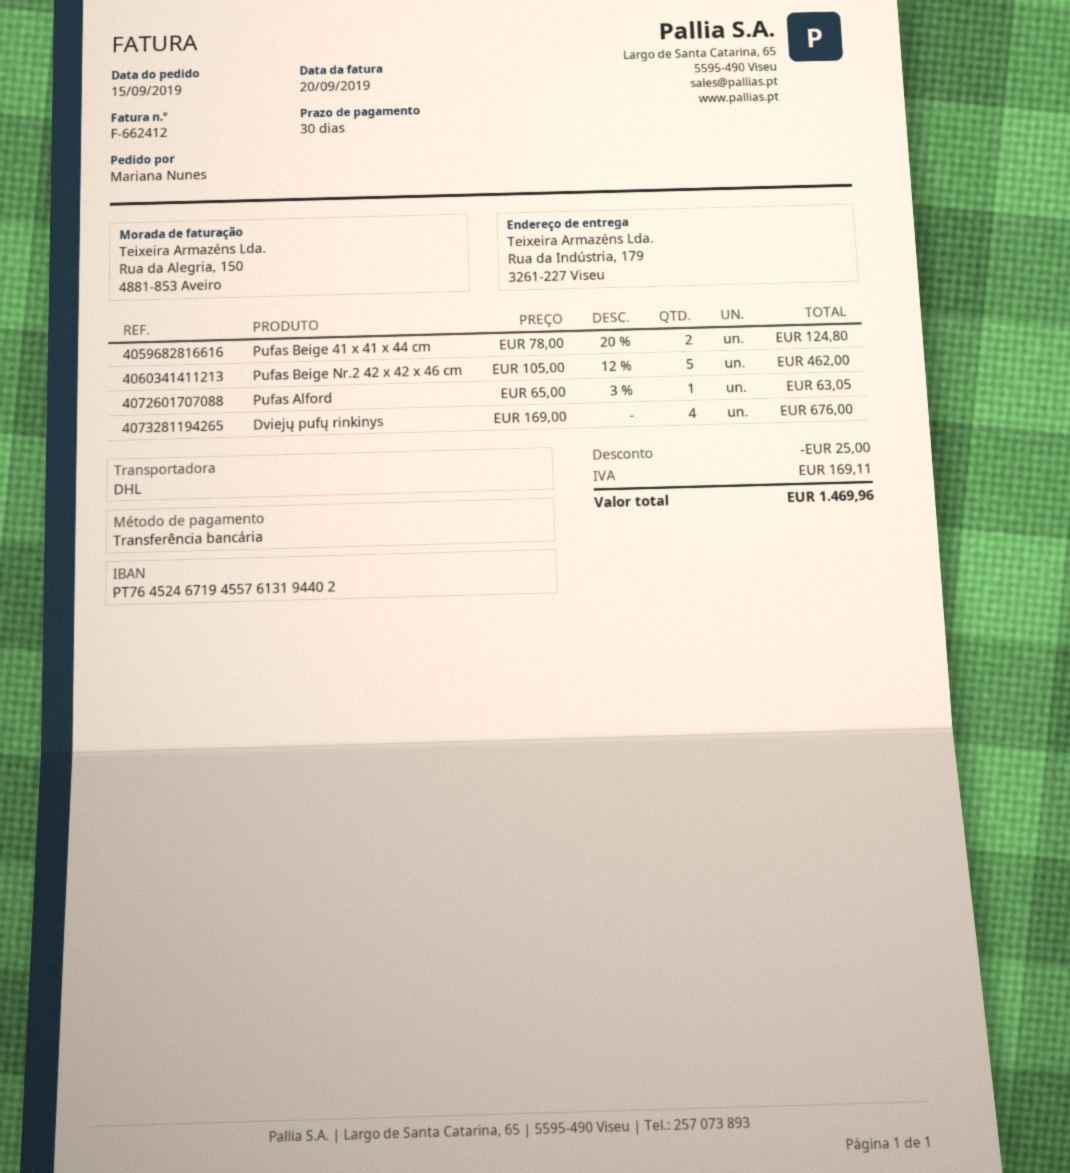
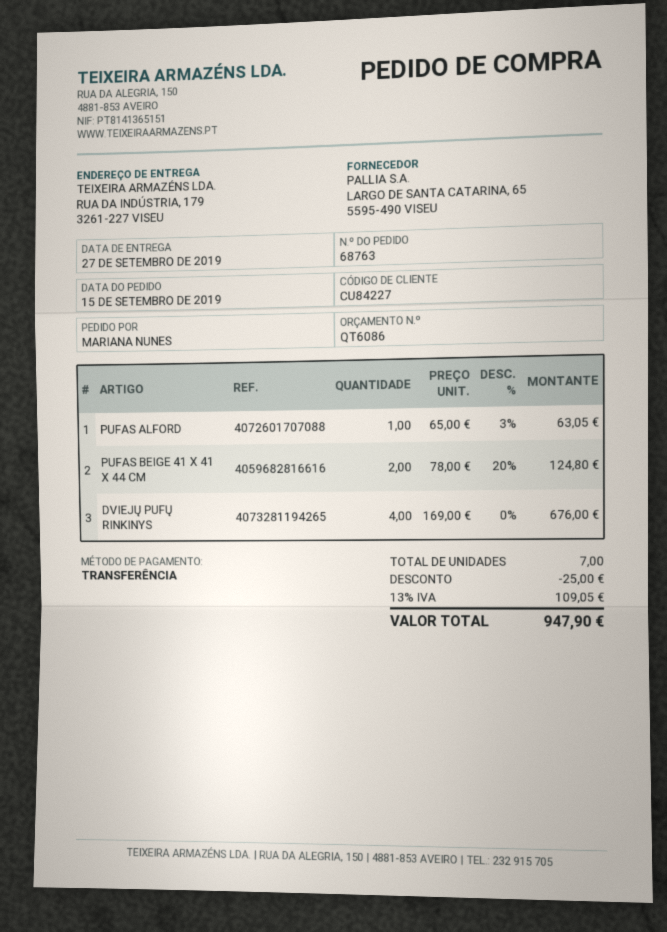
Pufas Beige Nr.2 42 x 42 x 46 cm: 5 x 105.00 - 12% = 462.00 -> none
tax: 169.11 -> 109.05
total: 1469.96 -> 947.90

